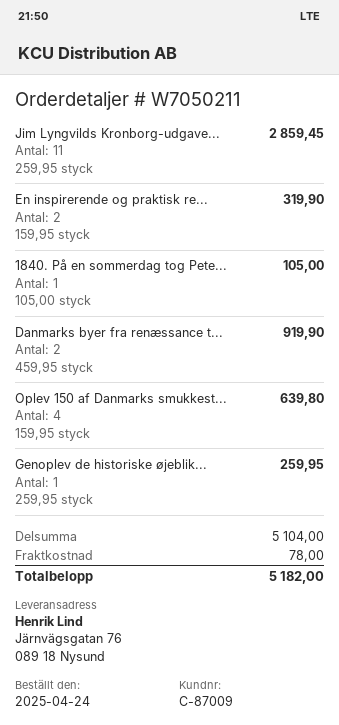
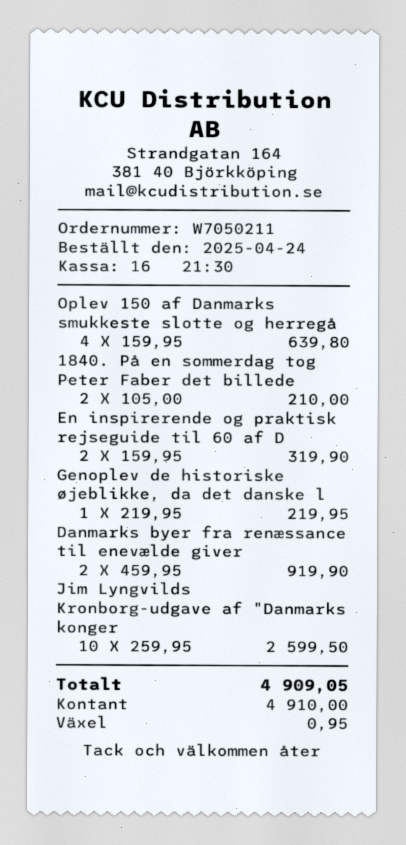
Jim Lyngvilds Kronborg-udgave...: 11 x 259.95 = 2859.45 -> 10 x 259.95 = 2599.50
1840. På en sommerdag tog Pete...: 1 x 105.00 = 105.00 -> 2 x 105.00 = 210.00
Genoplev de historiske øjeblik...: 1 x 259.95 = 259.95 -> 1 x 219.95 = 219.95
shipping: 78.00 -> none
total: 5182.00 -> 4909.05

